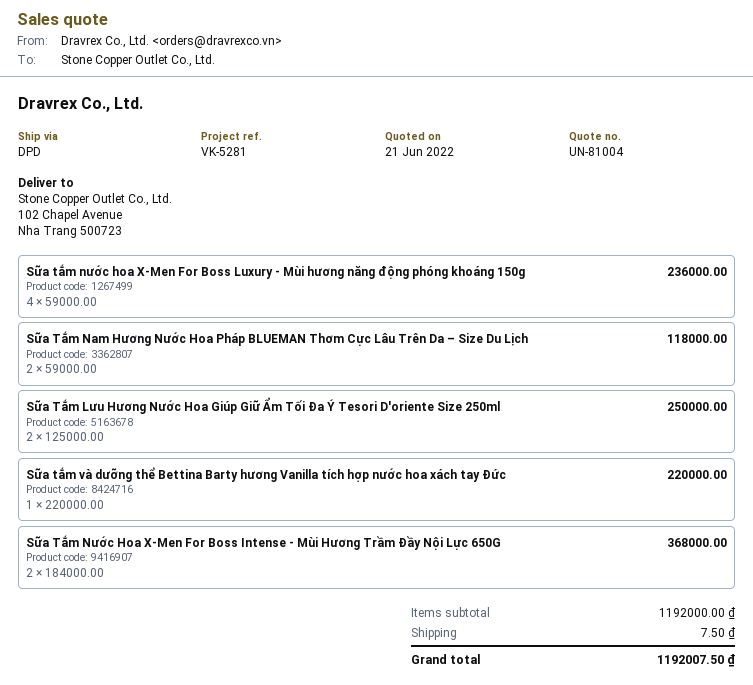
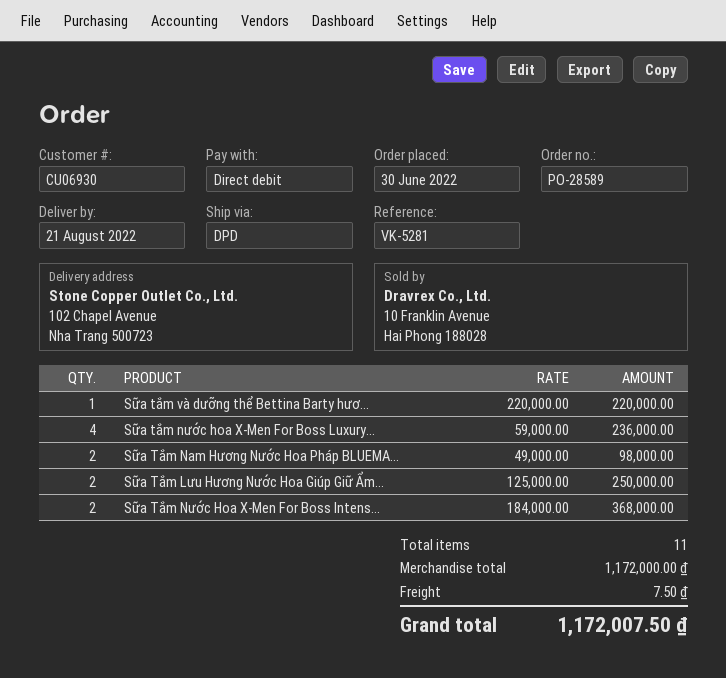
Sữa Tắm Nam Hương Nước Hoa Pháp BLUEMAN Thơm Cực Lâu Trên Da – Size Du Lịch: 2 x 59000.00 = 118000.00 -> 2 x 49000.00 = 98000.00
subtotal: 1192000.00 -> 1172000.00
total: 1192007.50 -> 1172007.50

